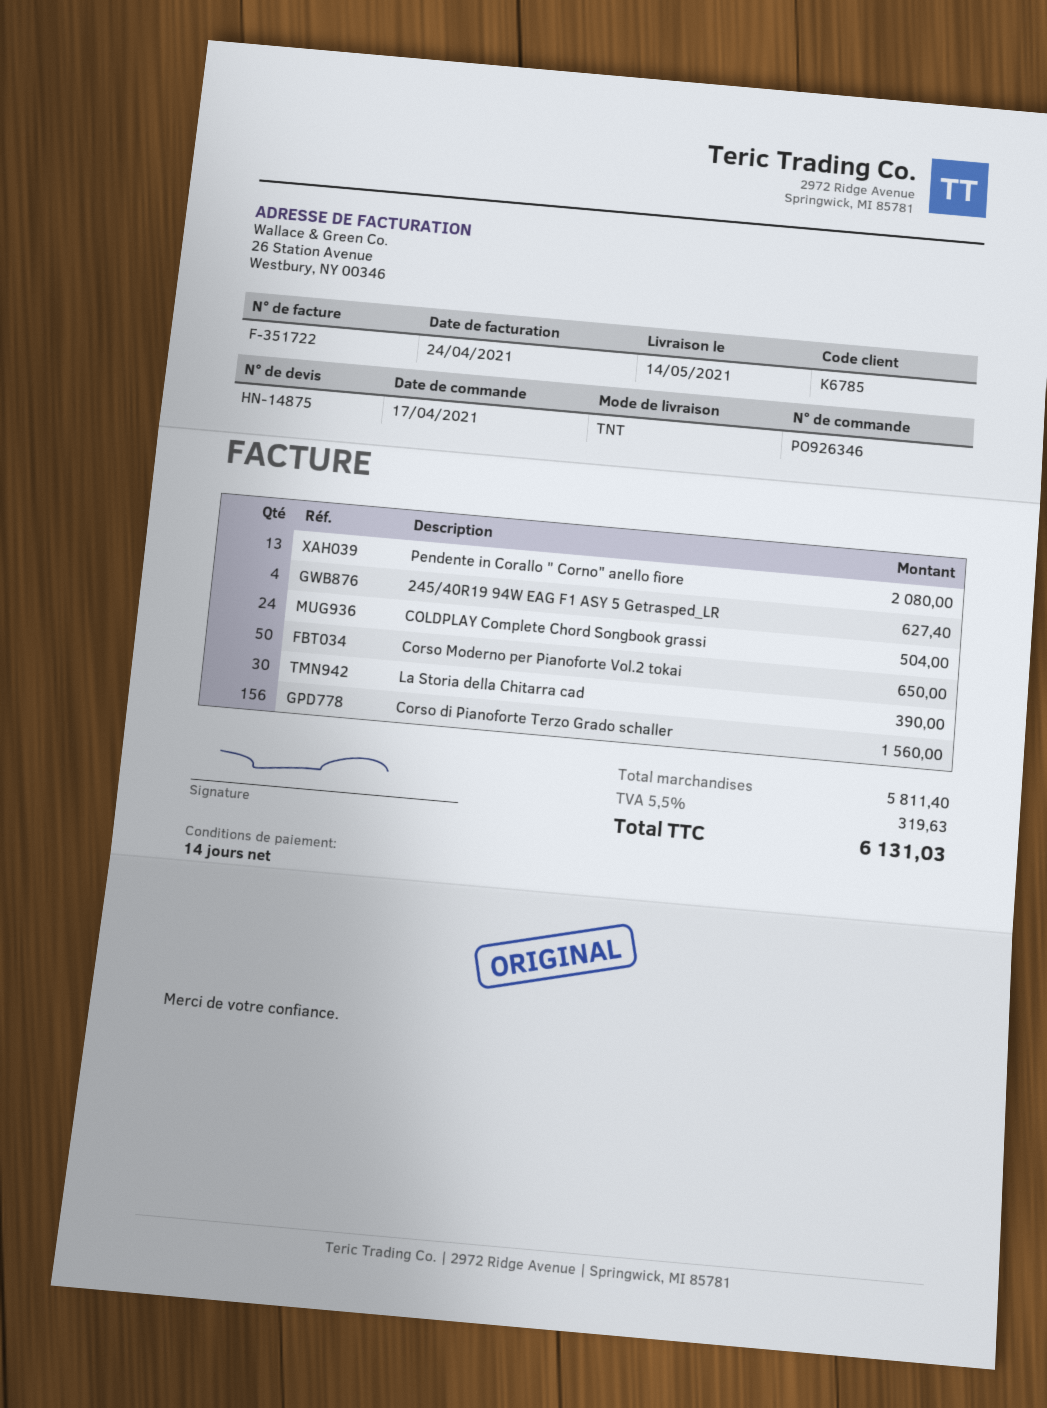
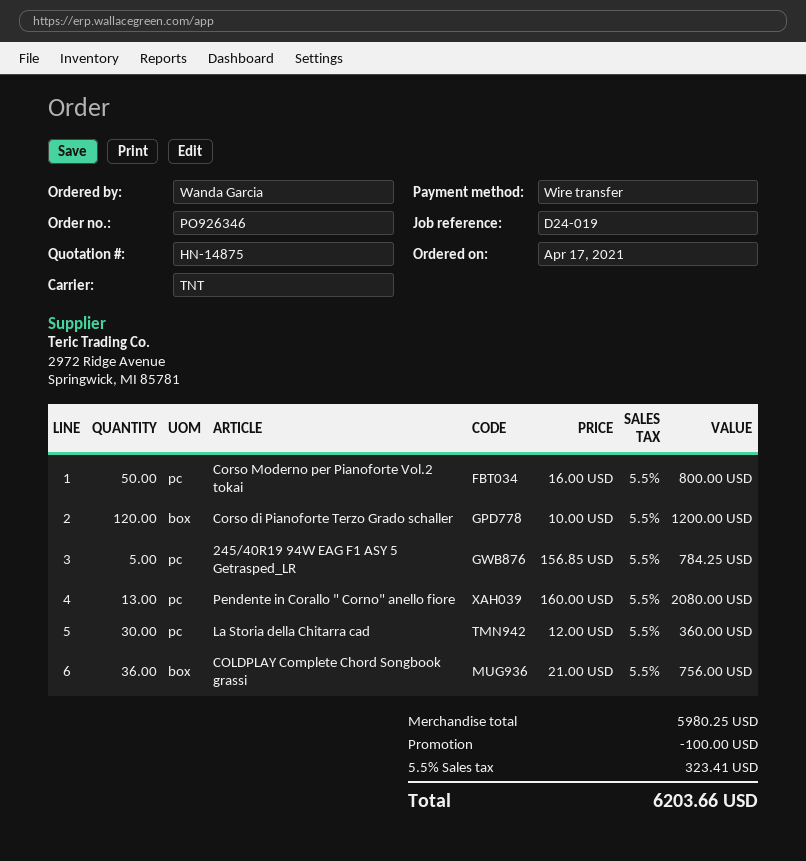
245/40R19 94W EAG F1 ASY 5 Getrasped_LR: 4 for 627.40 -> 5 for 784.25
COLDPLAY Complete Chord Songbook grassi: 24 for 504.00 -> 36 for 756.00
Corso Moderno per Pianoforte Vol.2 tokai: 50 for 650.00 -> 50 for 800.00
La Storia della Chitarra cad: 30 for 390.00 -> 30 for 360.00
Corso di Pianoforte Terzo Grado schaller: 156 for 1560.00 -> 120 for 1200.00
subtotal: 5811.40 -> 5980.25
discount: none -> 100.00
tax: 5.5% = 319.63 -> 5.5% = 323.41
total: 6131.03 -> 6203.66

